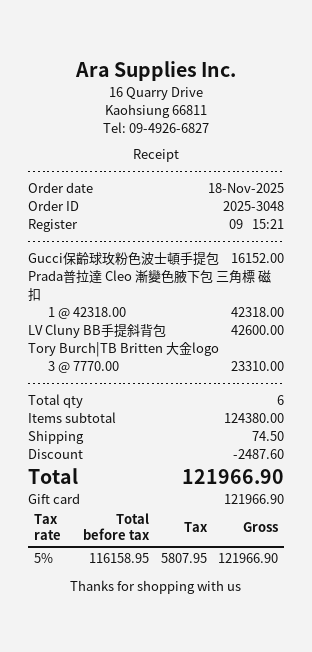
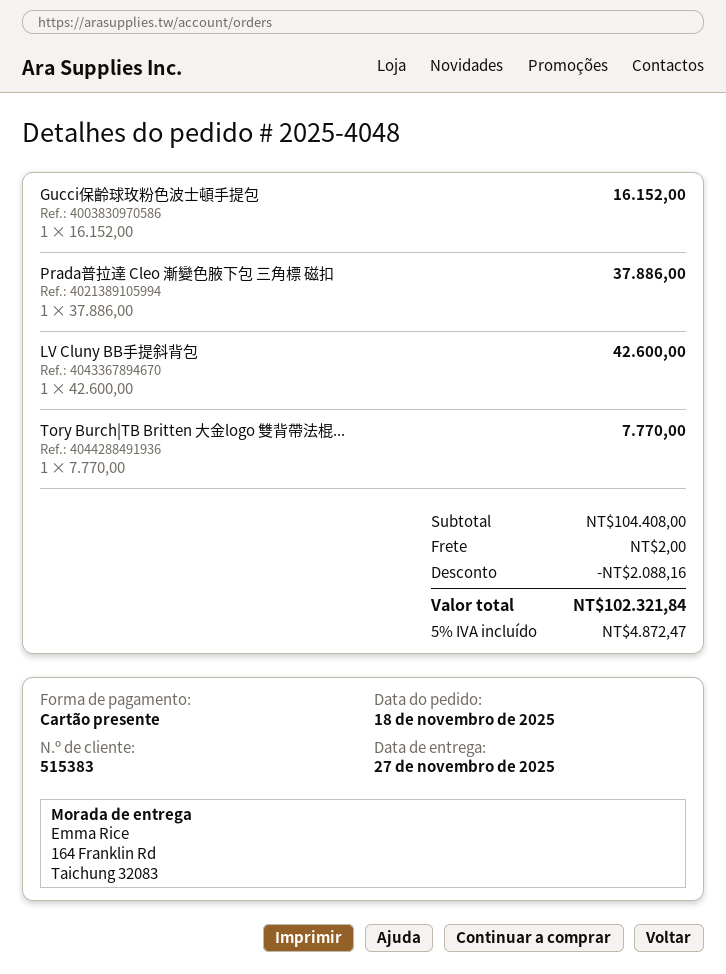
order number: 2025-3048 -> 2025-4048
Prada普拉達 Cleo 漸變色腋下包 三角標 磁扣: 1 x 42318.00 = 42318.00 -> 1 x 37886.00 = 37886.00
Tory Burch|TB Britten 大金logo: 3 x 7770.00 = 23310.00 -> 1 x 7770.00 = 7770.00
subtotal: 124380.00 -> 104408.00
discount: 2487.60 -> 2088.16
shipping: 74.50 -> 2.00
tax: 5% = 5807.95 -> 5% = 4872.47
total: 121966.90 -> 102321.84

